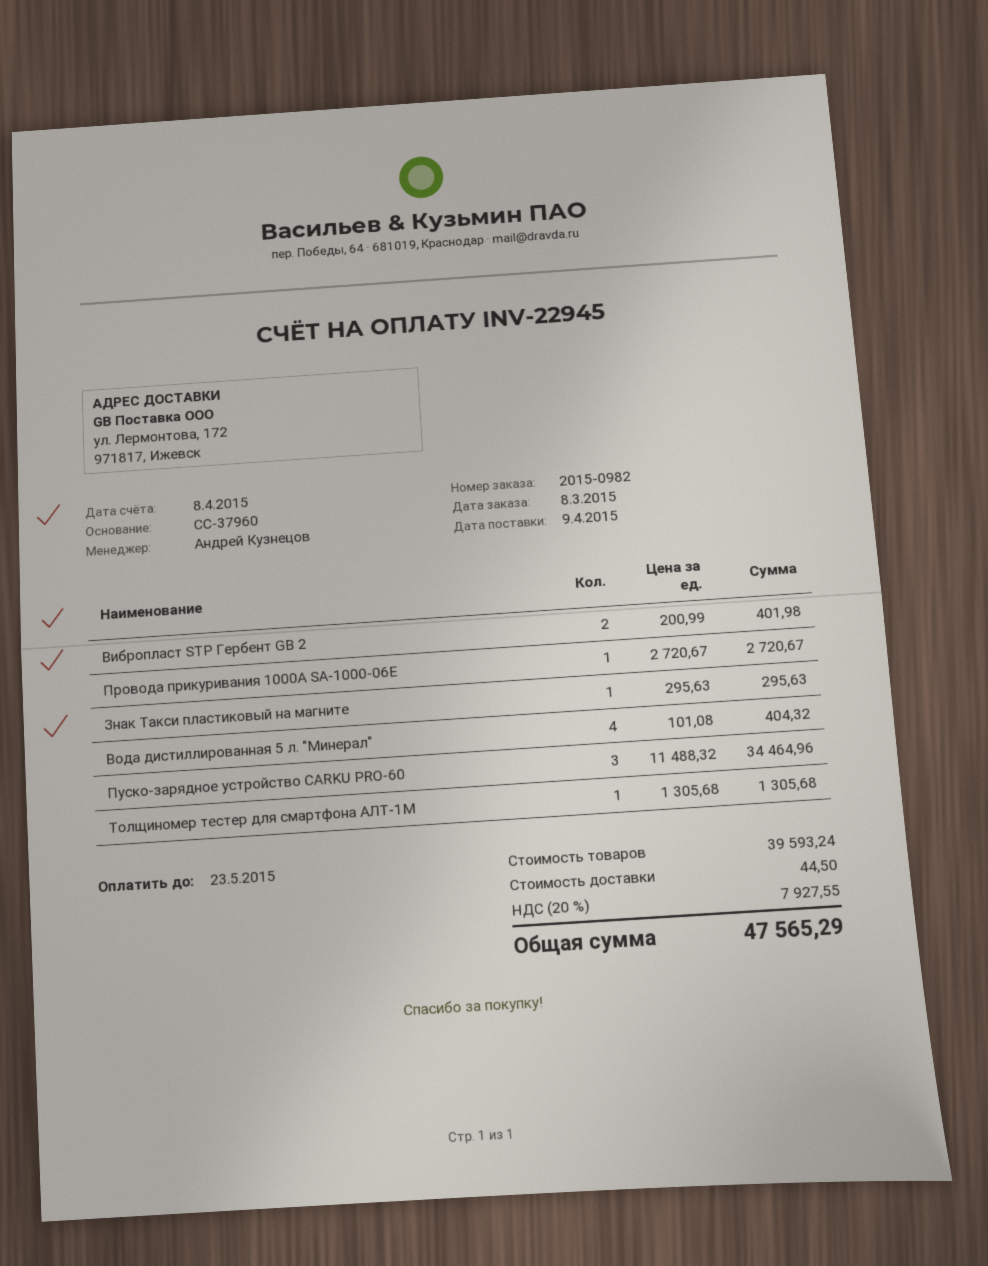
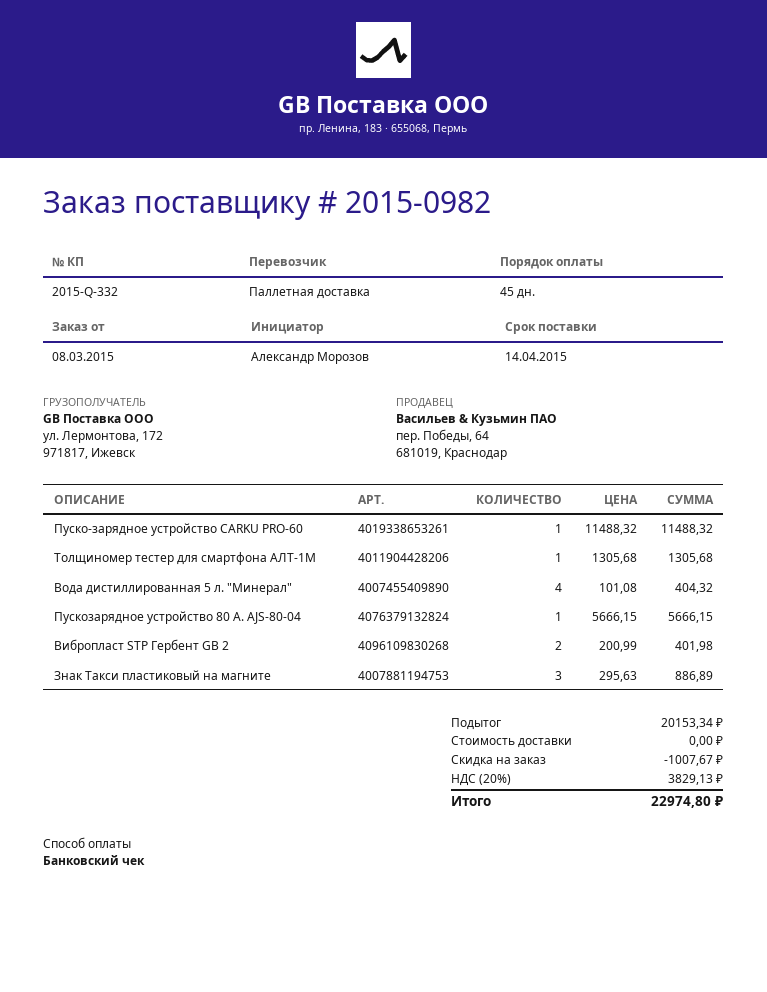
delivery date: 2015-04-09 -> 2015-04-14
Провода прикуривания 1000А SA-1000-06E: 1 x 2720.67 = 2720.67 -> none
Знак Такси пластиковый на магните: 1 x 295.63 = 295.63 -> 3 x 295.63 = 886.89
Пуско-зарядное устройство CARKU PRO-60: 3 x 11488.32 = 34464.96 -> 1 x 11488.32 = 11488.32
Пускозарядное устройство 80 А. AJS-80-04: none -> 1 x 5666.15 = 5666.15
subtotal: 39593.24 -> 20153.34
discount: none -> 1007.67
shipping: 44.50 -> 0.00
tax: 20% = 7927.55 -> 20% = 3829.13
total: 47565.29 -> 22974.80

